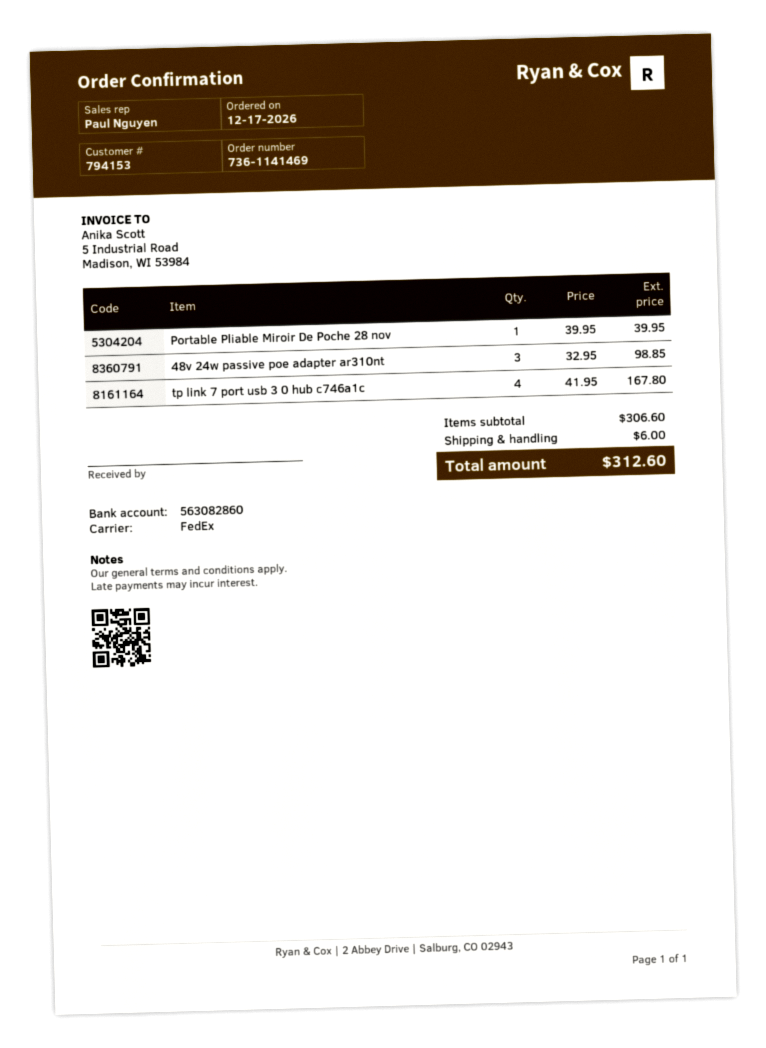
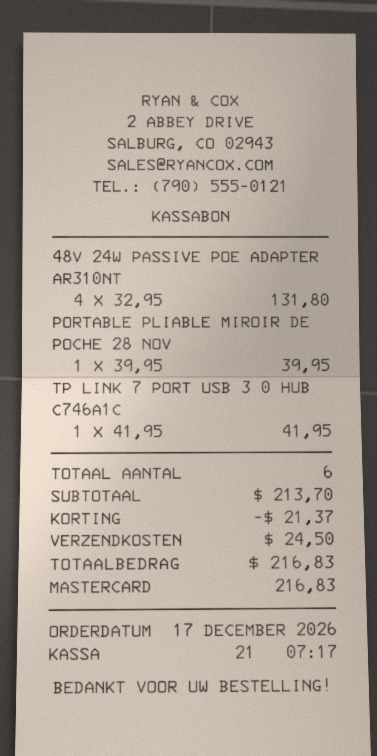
48v 24w passive poe adapter ar310nt: 3 x 32.95 = 98.85 -> 4 x 32.95 = 131.80
tp link 7 port usb 3 0 hub c746a1c: 4 x 41.95 = 167.80 -> 1 x 41.95 = 41.95
subtotal: 306.60 -> 213.70
discount: none -> 21.37
shipping: 6.00 -> 24.50
total: 312.60 -> 216.83

